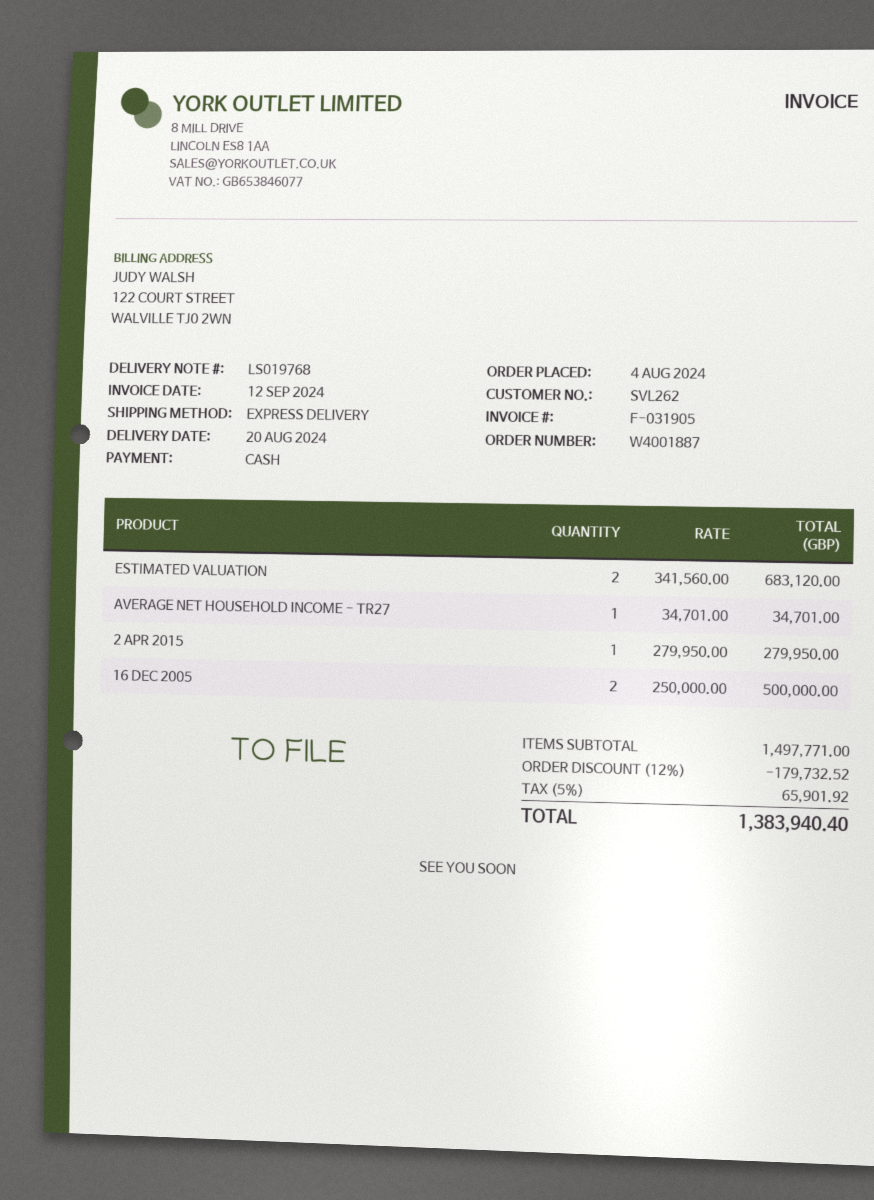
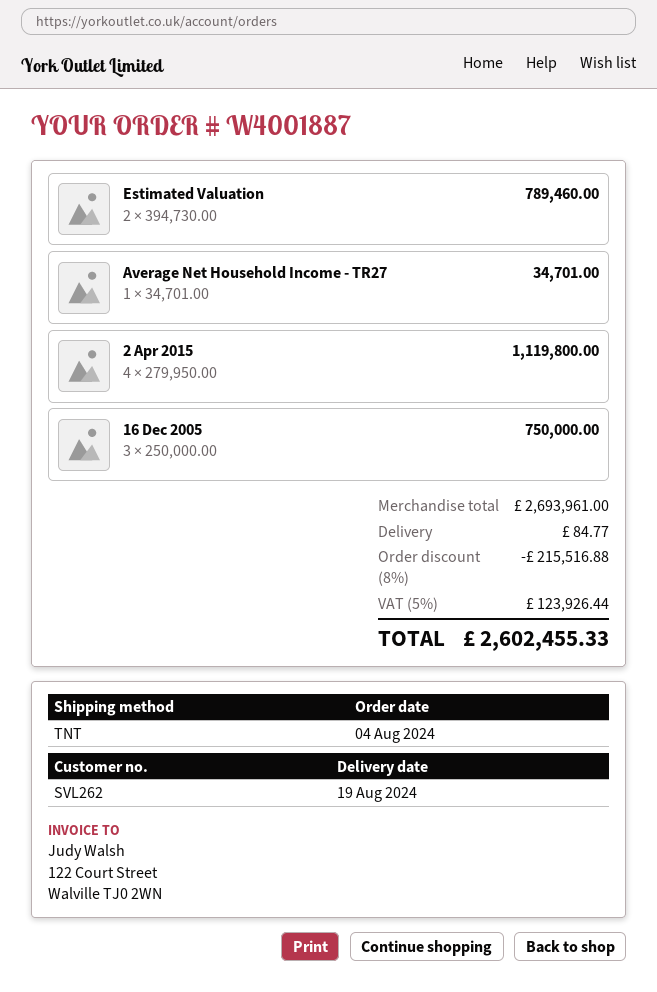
delivery date: 2024-08-20 -> 2024-08-19
shipping method: express -> TNT
ESTIMATED VALUATION: 2 x 341560.00 = 683120.00 -> 2 x 394730.00 = 789460.00
2 APR 2015: 1 x 279950.00 = 279950.00 -> 4 x 279950.00 = 1119800.00
16 DEC 2005: 2 x 250000.00 = 500000.00 -> 3 x 250000.00 = 750000.00
subtotal: 1497771.00 -> 2693961.00
discount: 12% = 179732.52 -> 8% = 215516.88
shipping: none -> 84.77
tax: 5% = 65901.92 -> 5% = 123926.44
total: 1383940.40 -> 2602455.33

